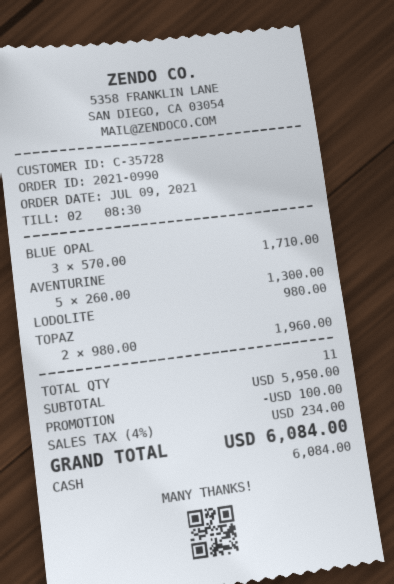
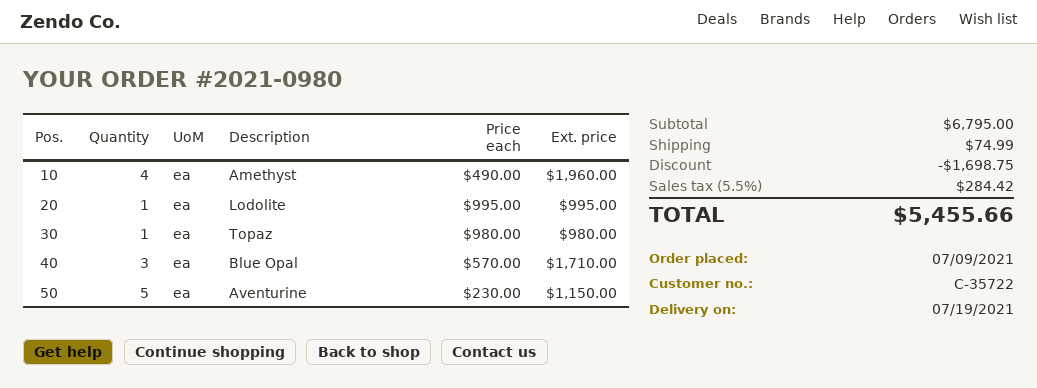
order number: 2021-0990 -> 2021-0980
customer number: C-35728 -> C-35722
AVENTURINE: 5 x 260.00 = 1300.00 -> 5 x 230.00 = 1150.00
LODOLITE: 1 x 980.00 = 980.00 -> 1 x 995.00 = 995.00
TOPAZ: 2 x 980.00 = 1960.00 -> 1 x 980.00 = 980.00
Amethyst: none -> 4 x 490.00 = 1960.00
subtotal: 5950.00 -> 6795.00
discount: 100.00 -> 1698.75
shipping: none -> 74.99
tax: 4% = 234.00 -> 5.5% = 284.42
total: 6084.00 -> 5455.66

